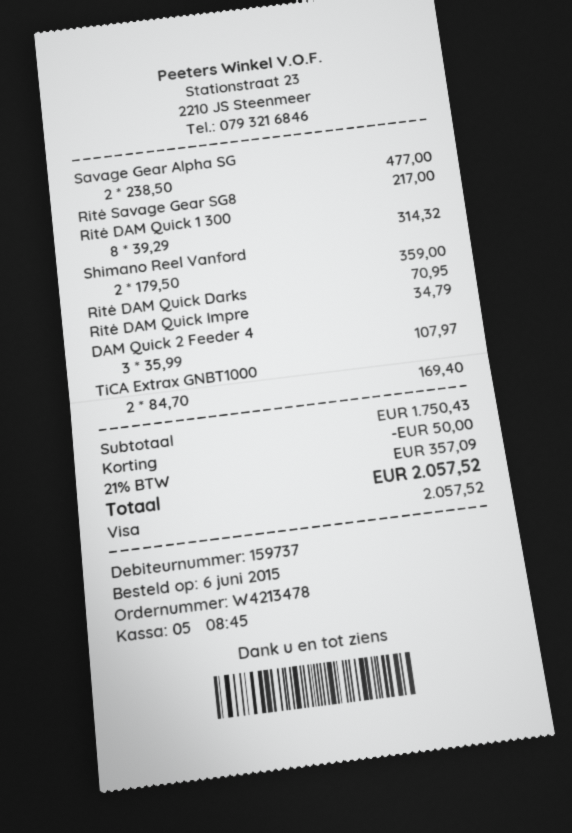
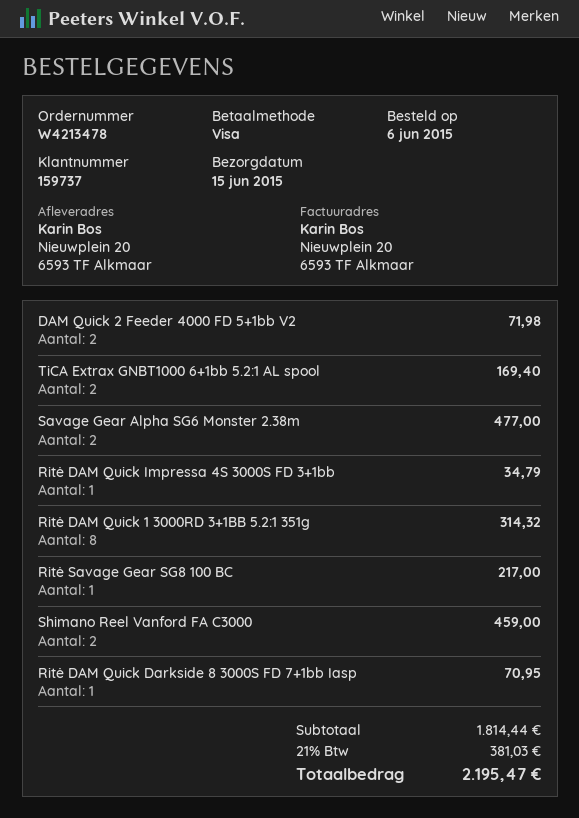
Shimano Reel Vanford: 2 for 359.00 -> 2 for 459.00
DAM Quick 2 Feeder 4: 3 for 107.97 -> 2 for 71.98
subtotal: 1750.43 -> 1814.44
discount: 50.00 -> none
tax: 21% = 357.09 -> 21% = 381.03
total: 2057.52 -> 2195.47

